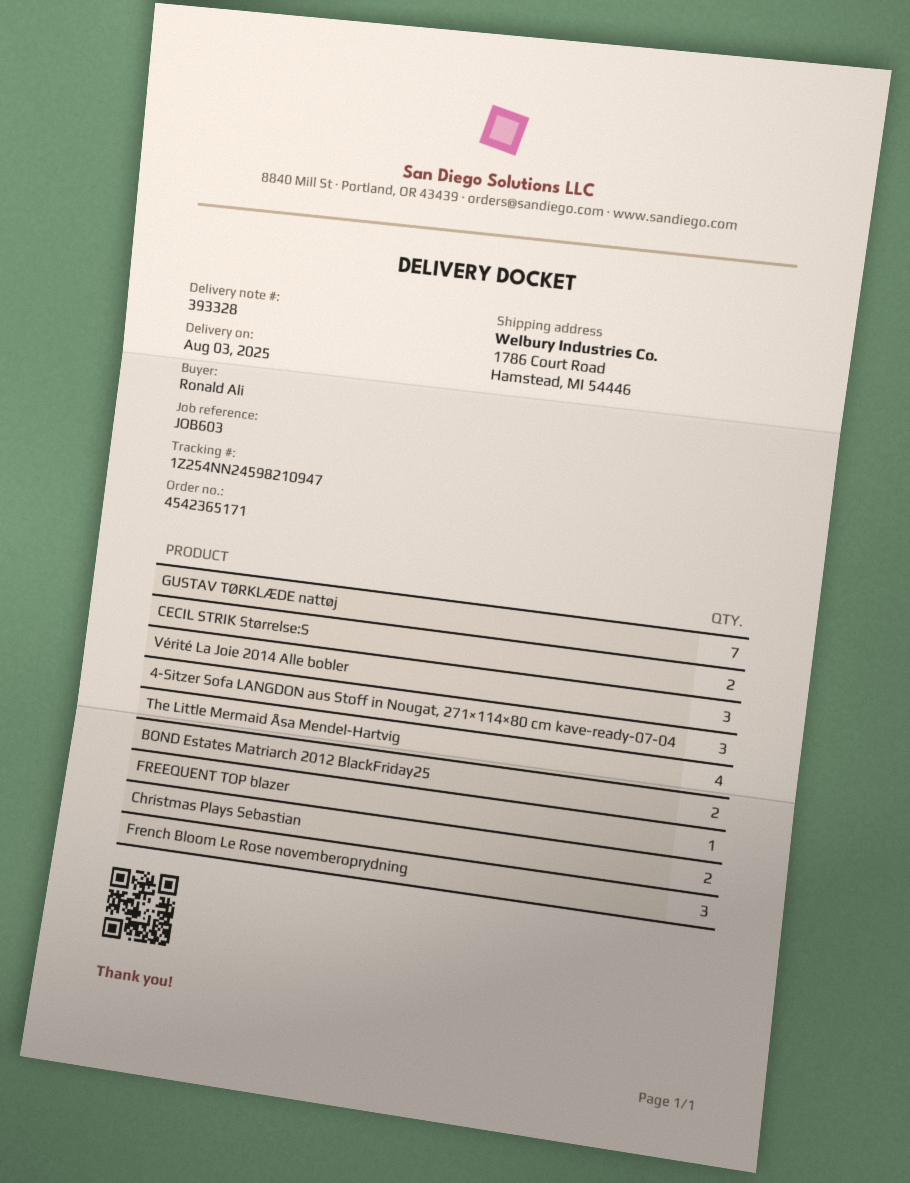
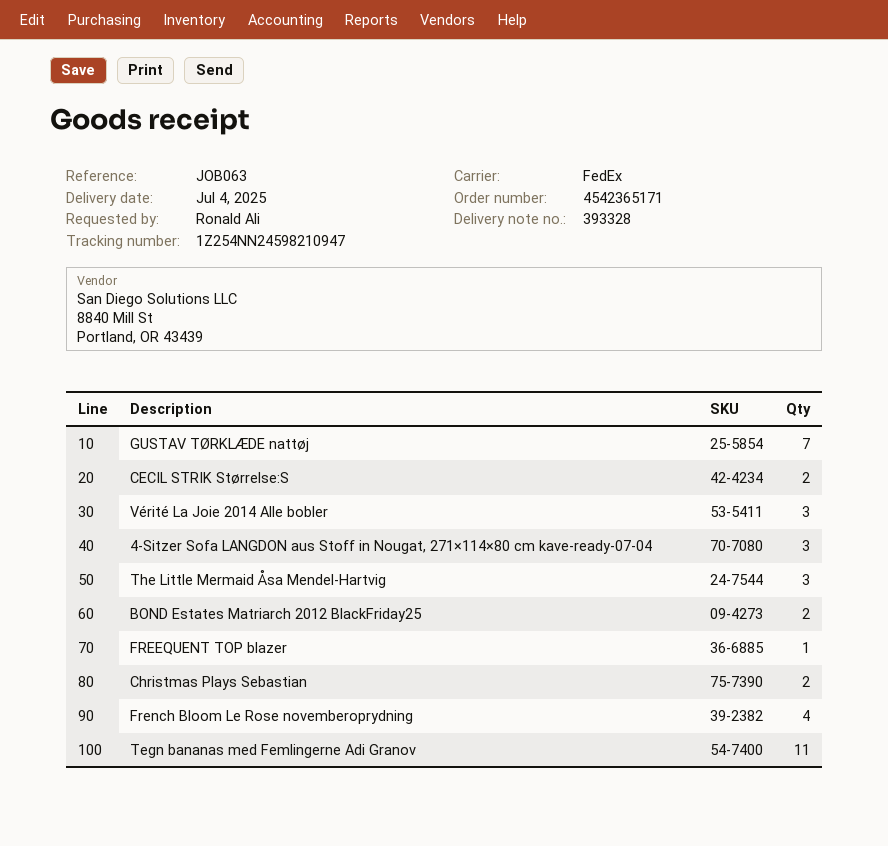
delivery date: 2025-08-03 -> 2025-07-04
reference: JOB603 -> JOB063
The Little Mermaid Åsa Mendel-Hartvig: 4 -> 3
French Bloom Le Rose novemberoprydning: 3 -> 4
Tegn bananas med Femlingerne Adi Granov: none -> 11

